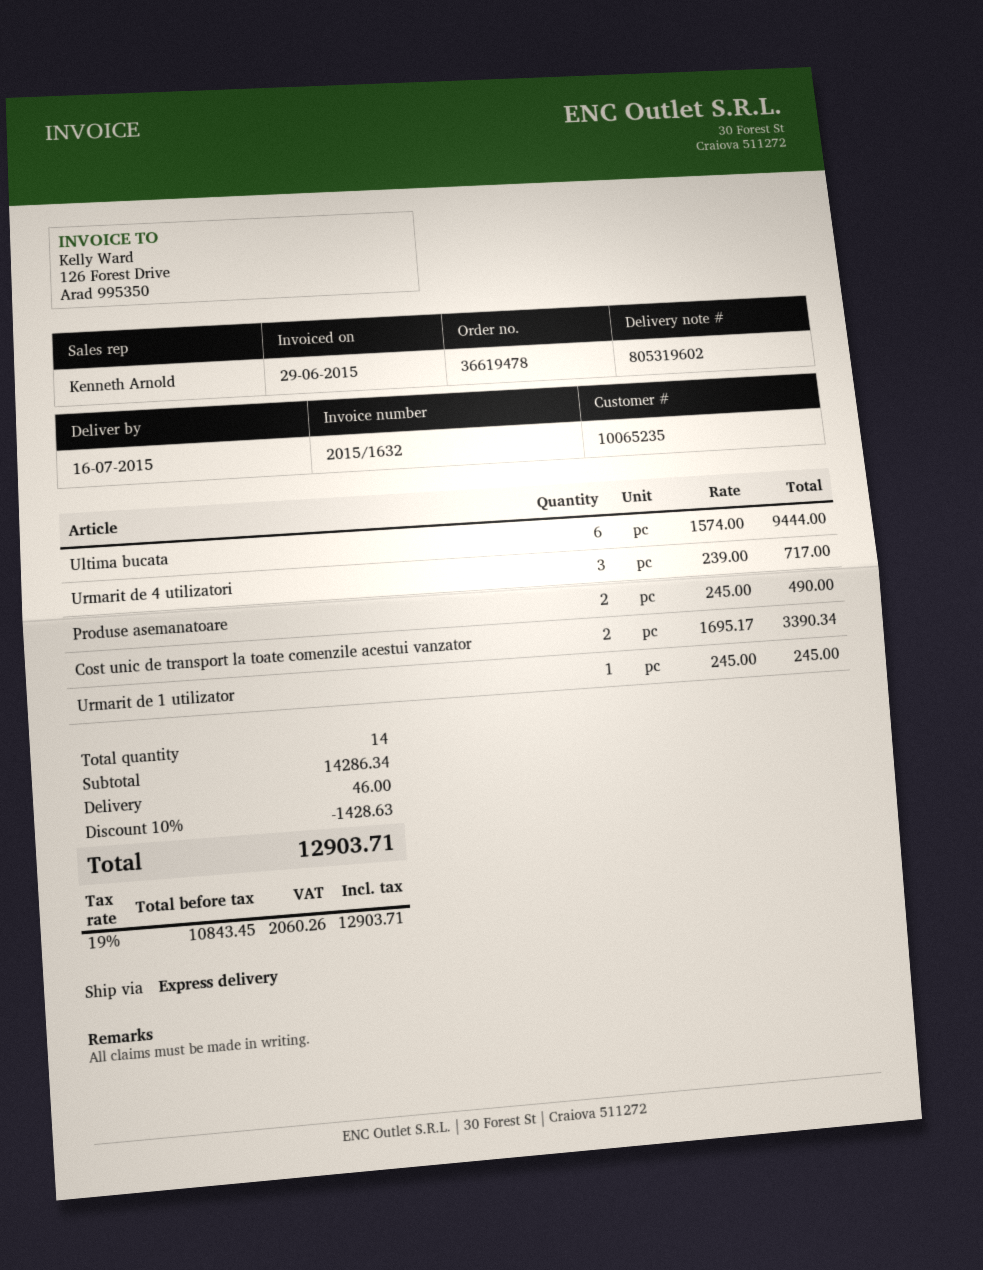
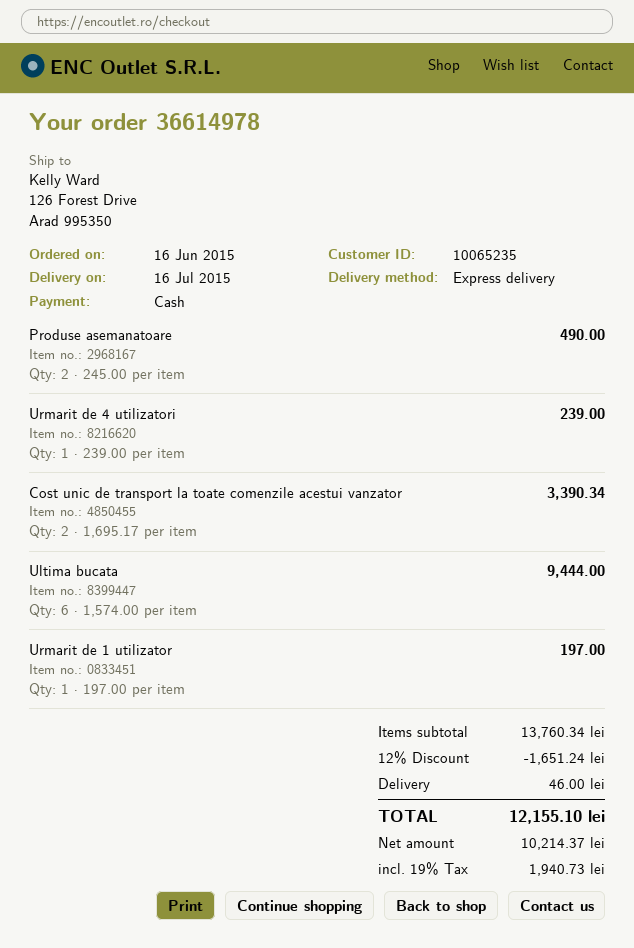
order number: 36619478 -> 36614978
Urmarit de 4 utilizatori: 3 x 239.00 = 717.00 -> 1 x 239.00 = 239.00
Urmarit de 1 utilizator: 1 x 245.00 = 245.00 -> 1 x 197.00 = 197.00
subtotal: 14286.34 -> 13760.34
discount: 10% = 1428.63 -> 12% = 1651.24
net: 10843.45 -> 10214.37
tax: 19% = 2060.26 -> 19% = 1940.73
total: 12903.71 -> 12155.10

